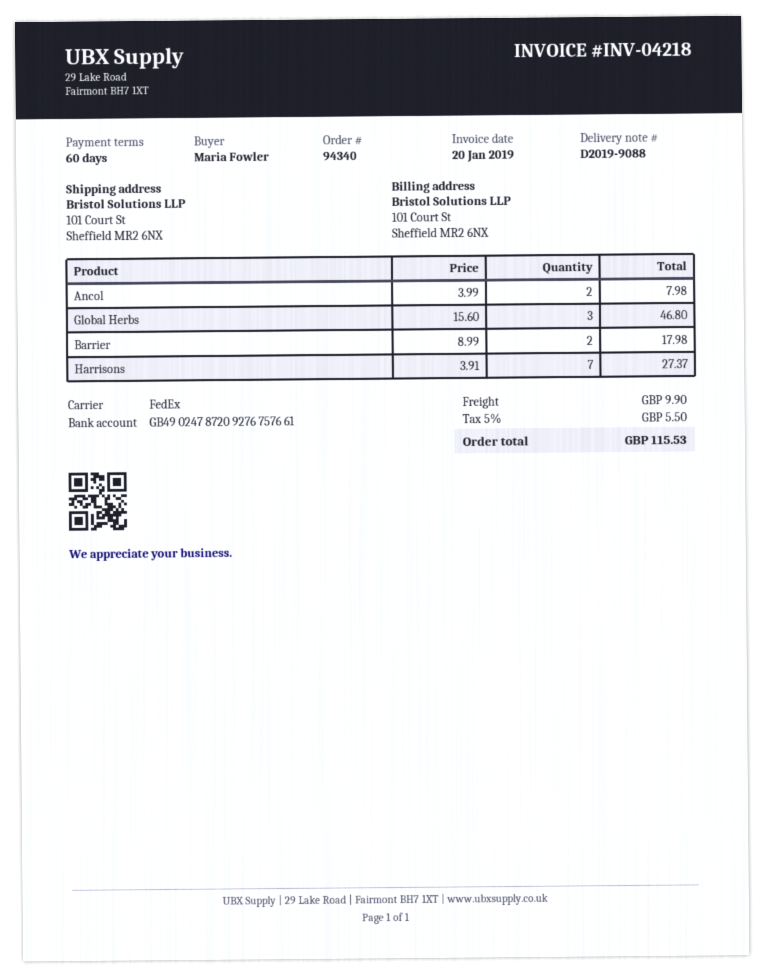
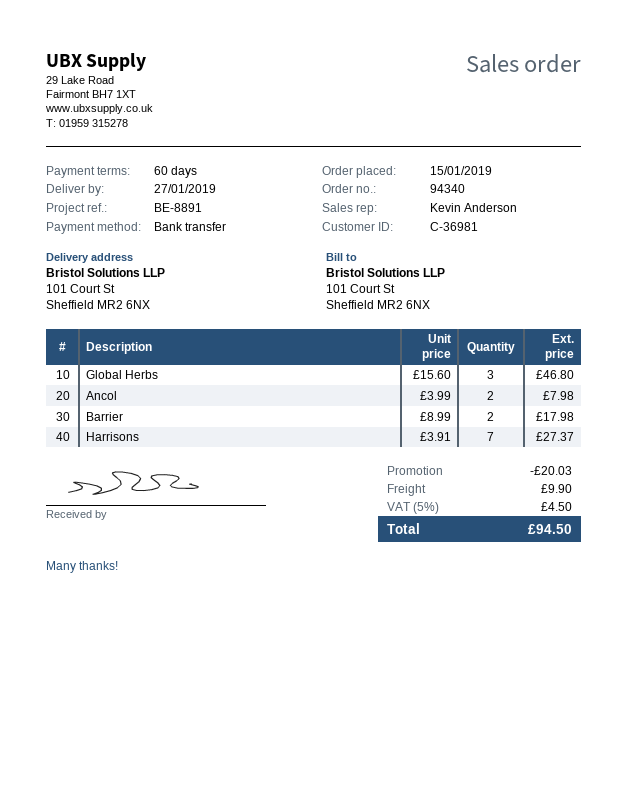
discount: none -> 20.03
tax: 5% = 5.50 -> 5% = 4.50
total: 115.53 -> 94.50

